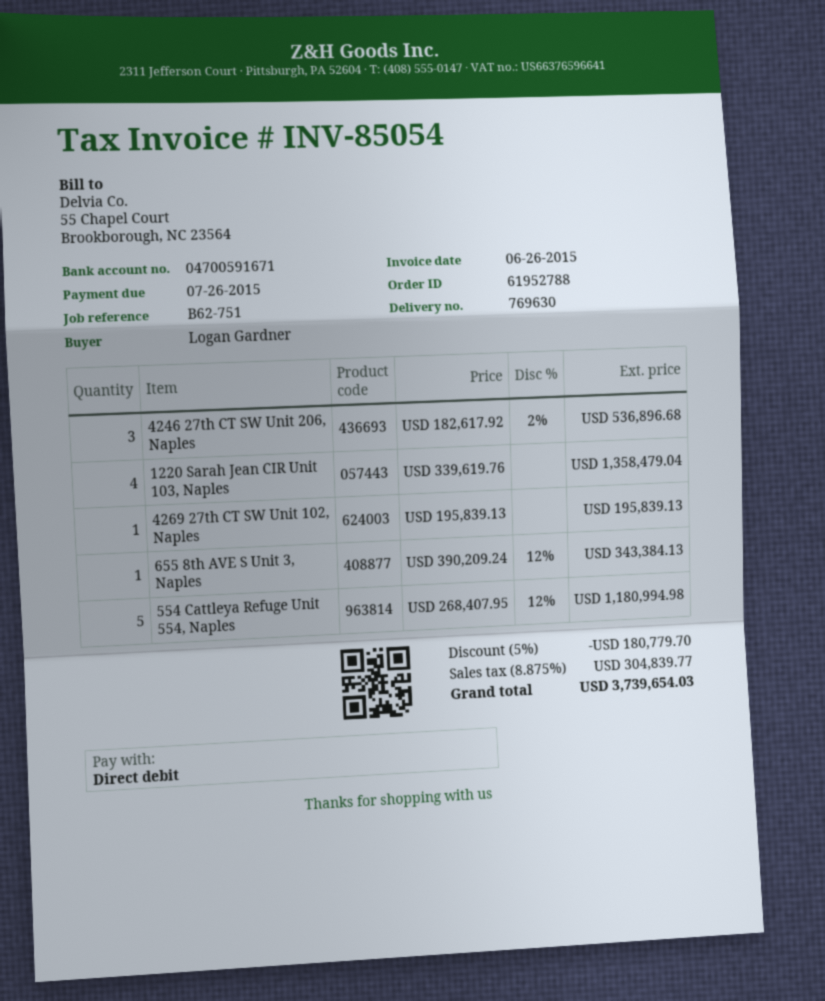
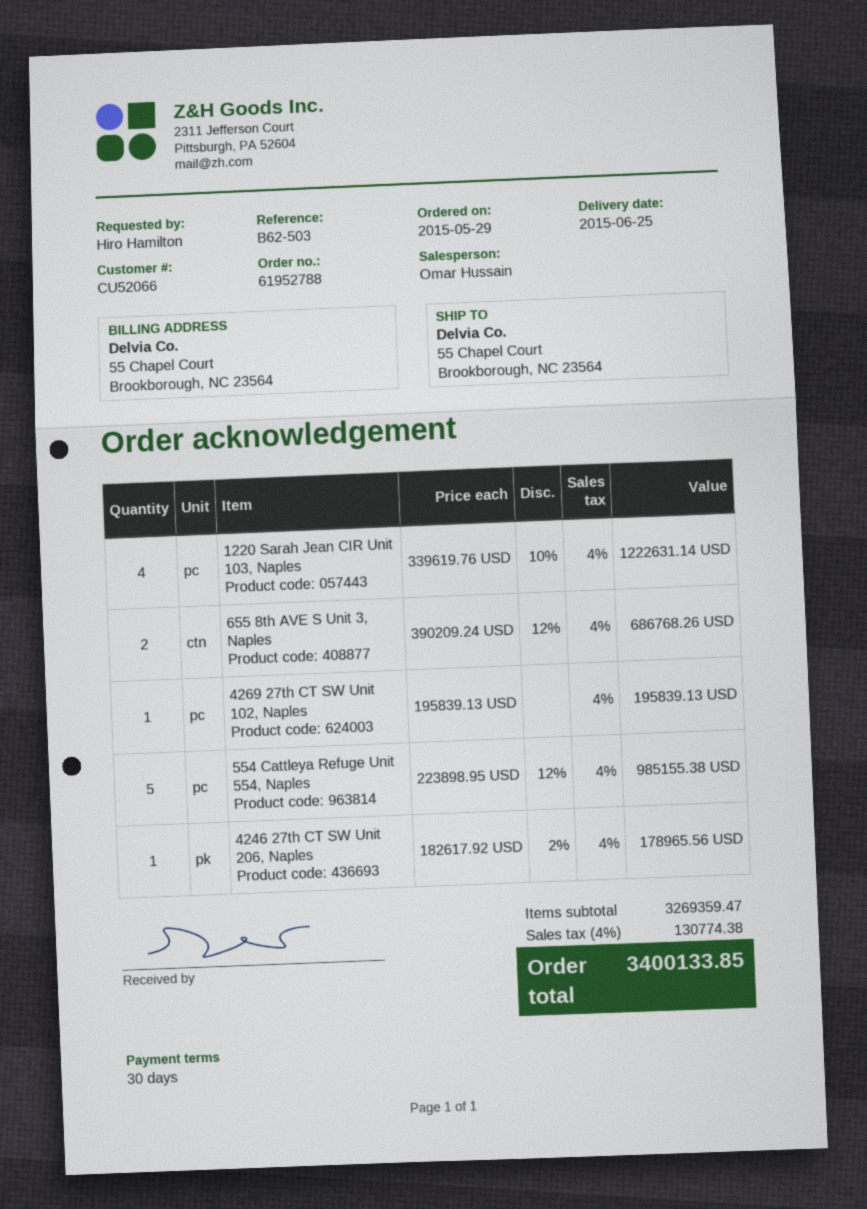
reference: B62-751 -> B62-503
ordered by: Logan Gardner -> Hiro Hamilton
4246 27th CT SW Unit 206, Naples: 3 x 182617.92 - 2% = 536896.68 -> 1 x 182617.92 - 2% = 178965.56
1220 Sarah Jean CIR Unit 103, Naples: 4 x 339619.76 = 1358479.04 -> 4 x 339619.76 - 10% = 1222631.14
655 8th AVE S Unit 3, Naples: 1 x 390209.24 - 12% = 343384.13 -> 2 x 390209.24 - 12% = 686768.26
554 Cattleya Refuge Unit 554, Naples: 5 x 268407.95 - 12% = 1180994.98 -> 5 x 223898.95 - 12% = 985155.38
discount: 5% = 180779.70 -> none
tax: 8.875% = 304839.77 -> 4% = 130774.38
total: 3739654.03 -> 3400133.85

